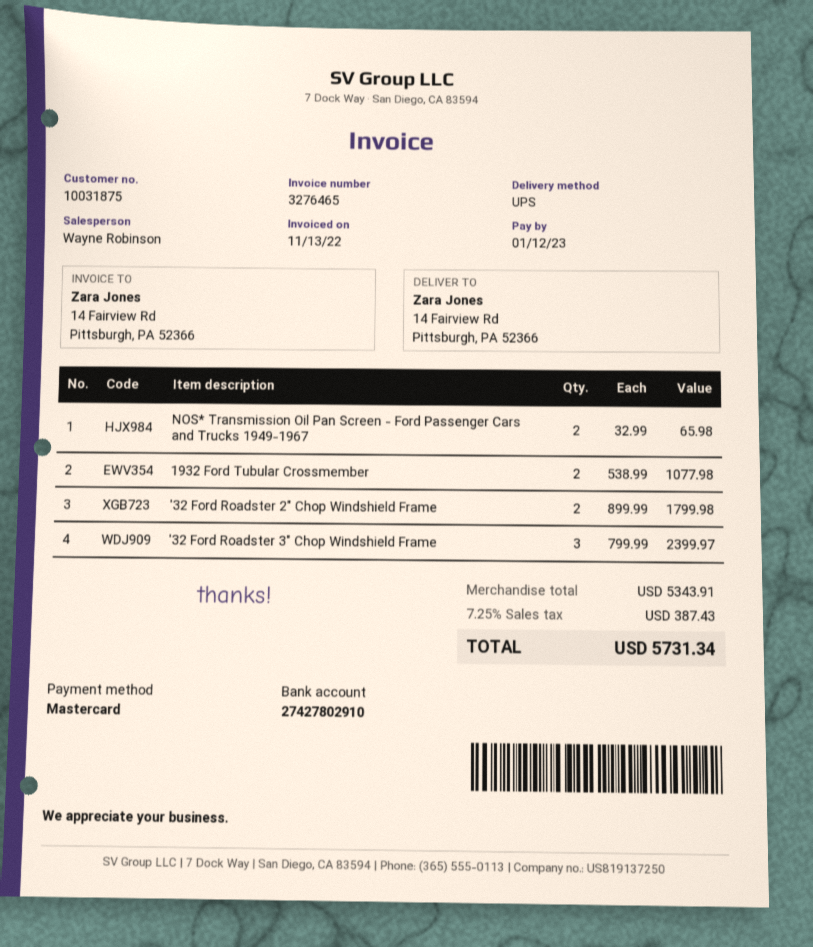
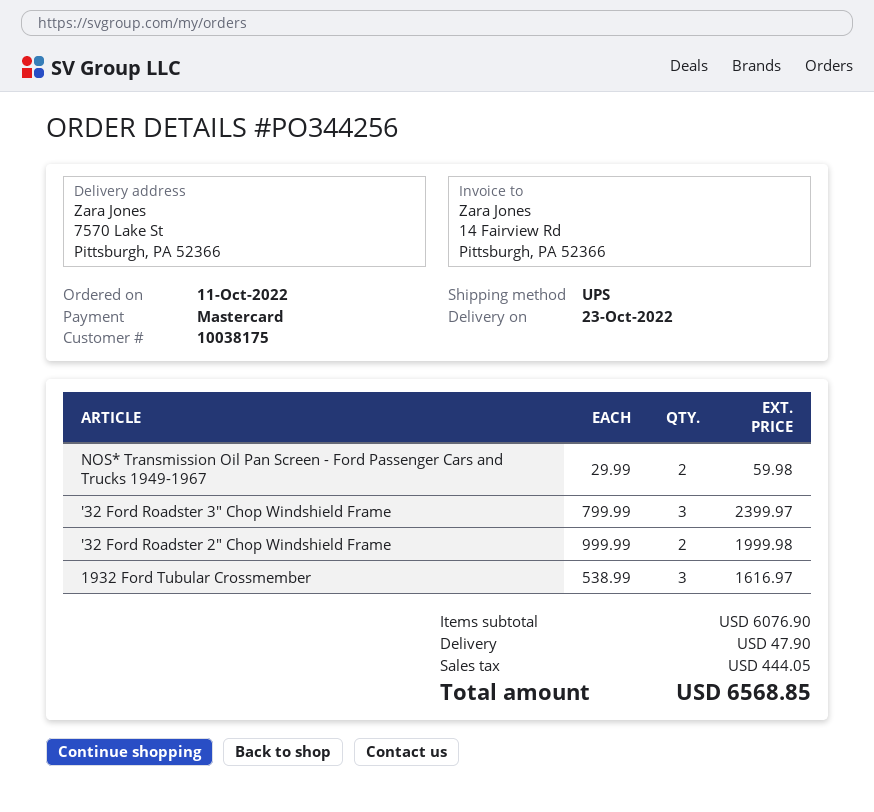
customer number: 10031875 -> 10038175
ship to: 14 Fairview Rd, Pittsburgh, PA 52366 -> 7570 Lake St, Pittsburgh, PA 52366
NOS* Transmission Oil Pan Screen - Ford Passenger Cars and Trucks 1949-1967: 2 x 32.99 = 65.98 -> 2 x 29.99 = 59.98
1932 Ford Tubular Crossmember: 2 x 538.99 = 1077.98 -> 3 x 538.99 = 1616.97
'32 Ford Roadster 2" Chop Windshield Frame: 2 x 899.99 = 1799.98 -> 2 x 999.99 = 1999.98
subtotal: 5343.91 -> 6076.90
shipping: none -> 47.90
tax: 387.43 -> 444.05
total: 5731.34 -> 6568.85

